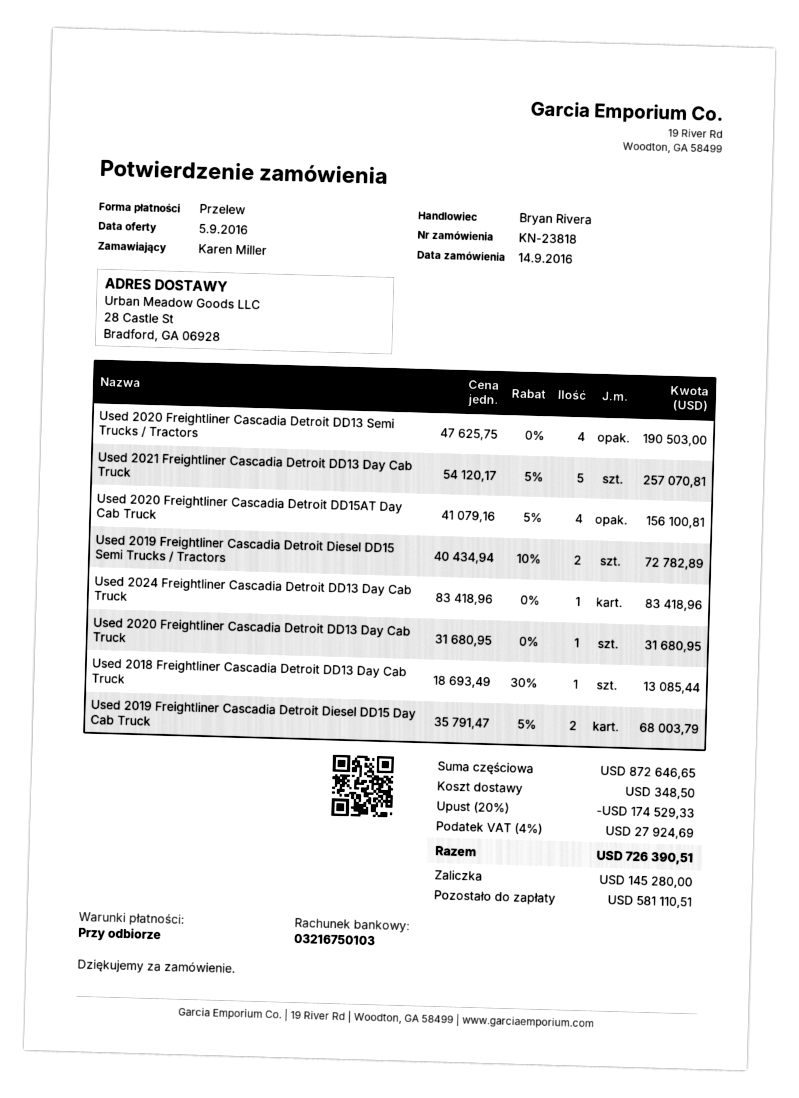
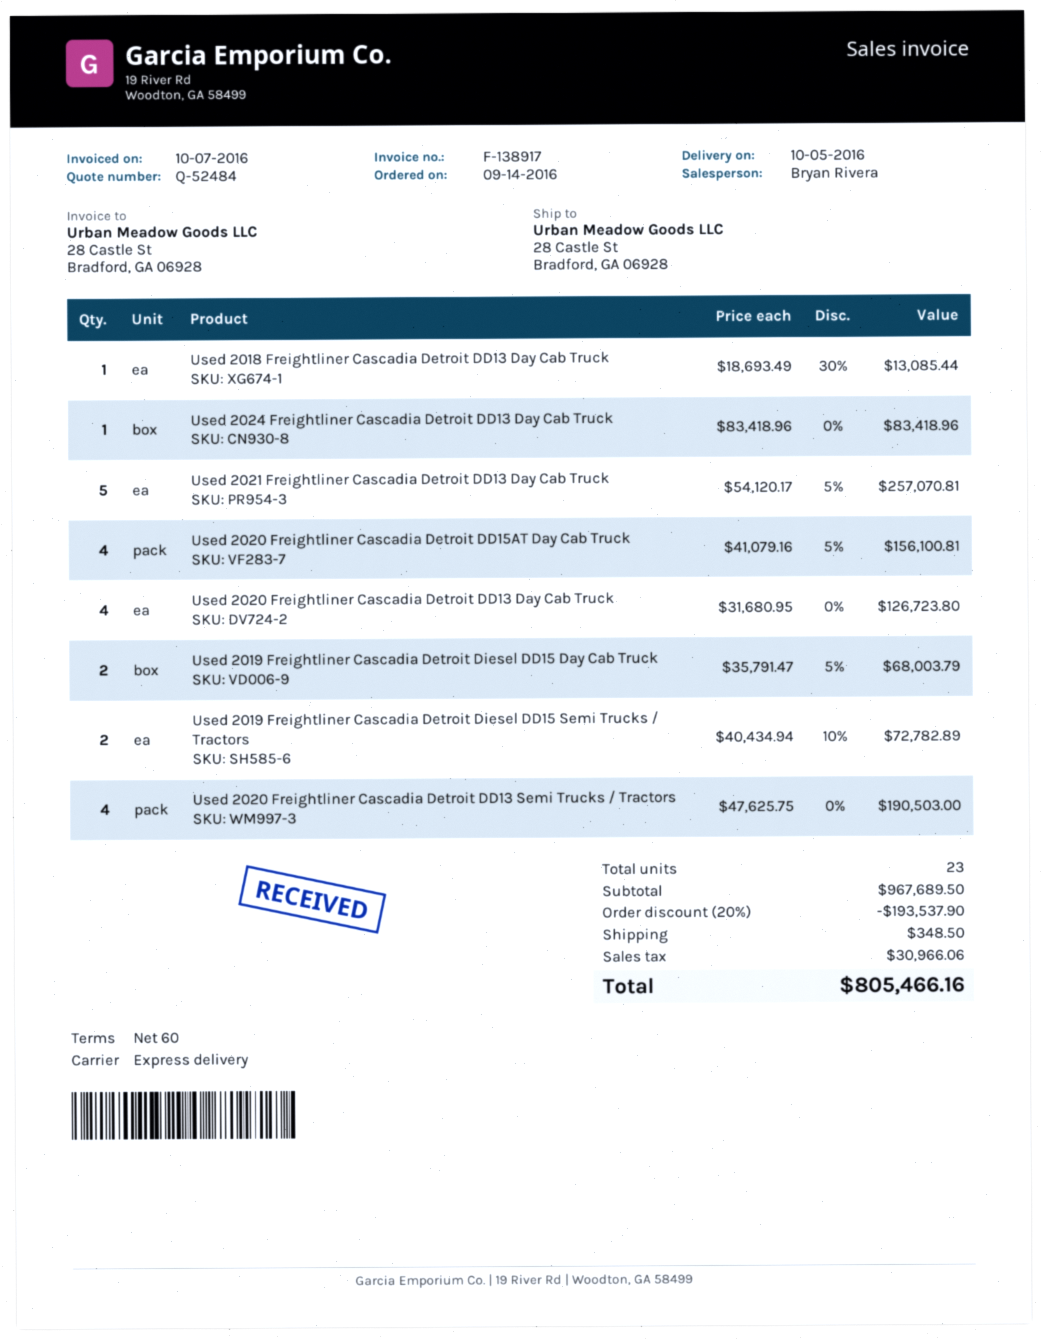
payment terms: on receipt -> 60 days
Used 2020 Freightliner Cascadia Detroit DD13 Day Cab Truck: 1 x 31680.95 = 31680.95 -> 4 x 31680.95 = 126723.80
subtotal: 872646.65 -> 967689.50
discount: 20% = 174529.33 -> 20% = 193537.90
tax: 27924.69 -> 30966.06
total: 726390.51 -> 805466.16

